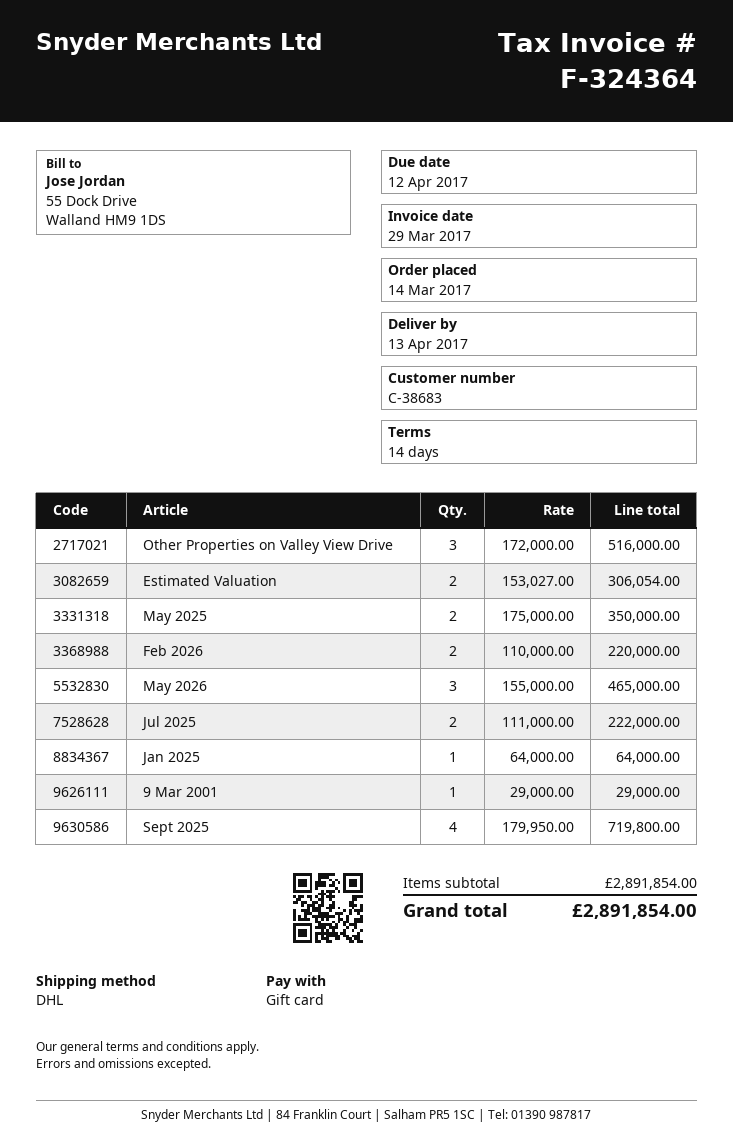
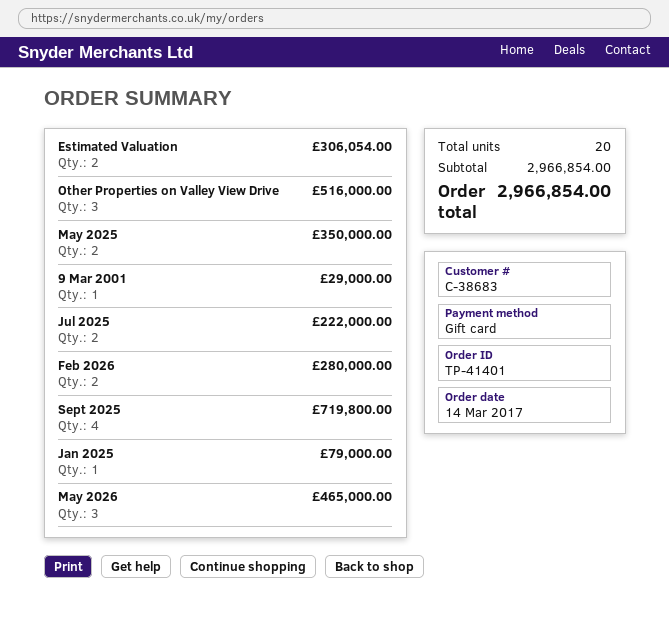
Feb 2026: 2 for 220000.00 -> 2 for 280000.00
Jan 2025: 1 for 64000.00 -> 1 for 79000.00
subtotal: 2891854.00 -> 2966854.00
total: 2891854.00 -> 2966854.00

